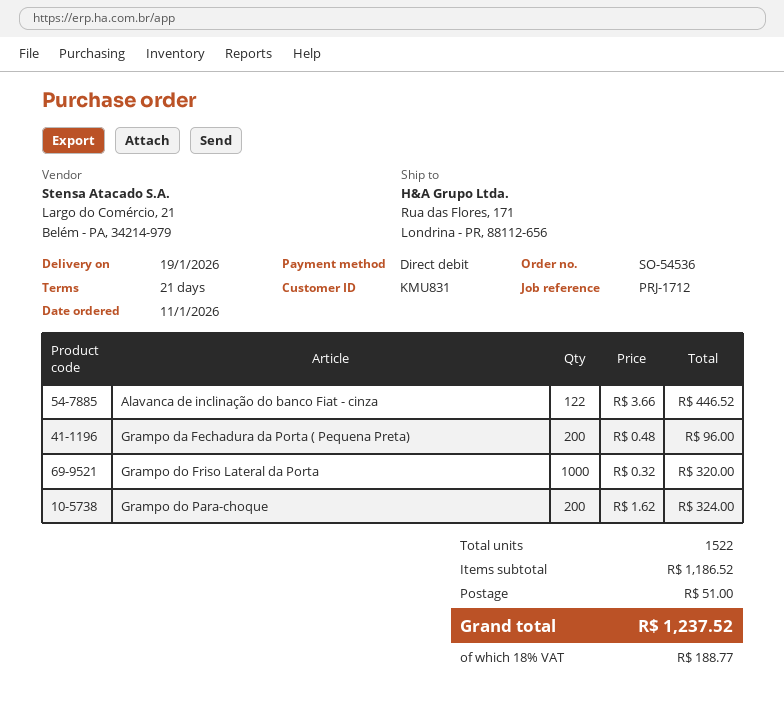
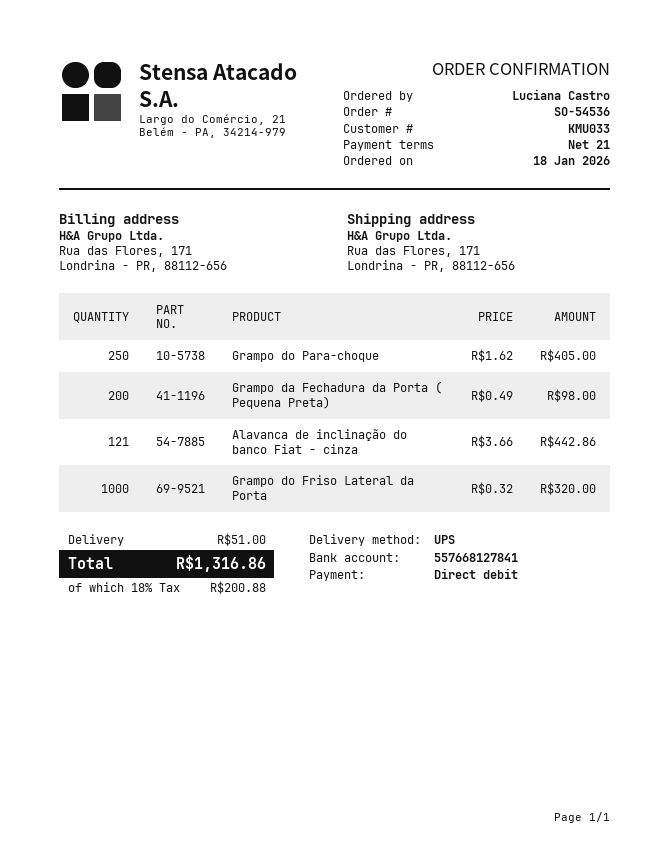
order date: 2026-01-11 -> 2026-01-18
customer number: KMU831 -> KMU033
Alavanca de inclinação do banco Fiat - cinza: 122 x 3.66 = 446.52 -> 121 x 3.66 = 442.86
Grampo da Fechadura da Porta ( Pequena Preta): 200 x 0.48 = 96.00 -> 200 x 0.49 = 98.00
Grampo do Para-choque: 200 x 1.62 = 324.00 -> 250 x 1.62 = 405.00
tax: 18% = 188.77 -> 18% = 200.88
total: 1237.52 -> 1316.86

